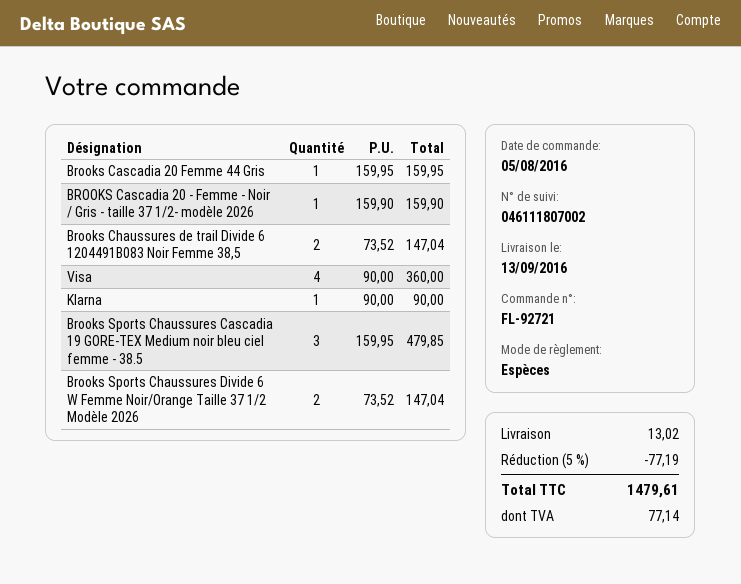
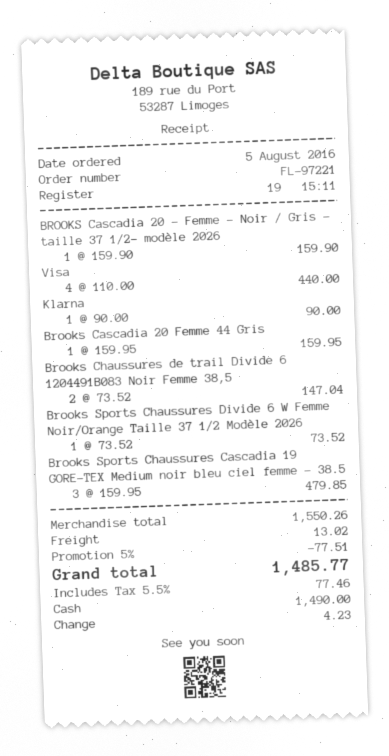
order number: FL-92721 -> FL-97221
Visa: 4 x 90.00 = 360.00 -> 4 x 110.00 = 440.00
Brooks Sports Chaussures Divide 6 W Femme Noir/Orange Taille 37 1/2 Modèle 2026: 2 x 73.52 = 147.04 -> 1 x 73.52 = 73.52
discount: 5% = 77.19 -> 5% = 77.51
tax: 77.14 -> 77.46
total: 1479.61 -> 1485.77

